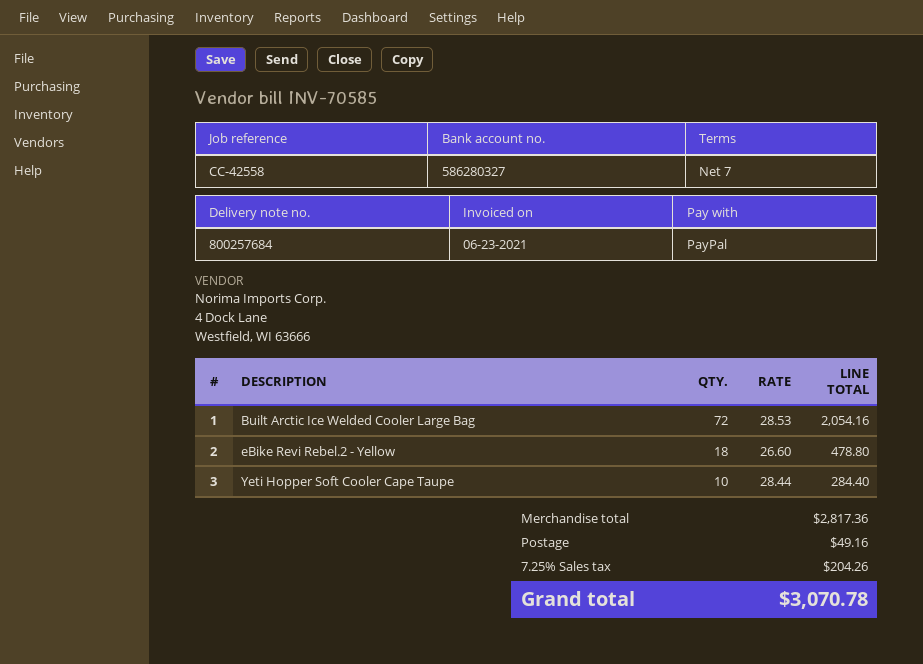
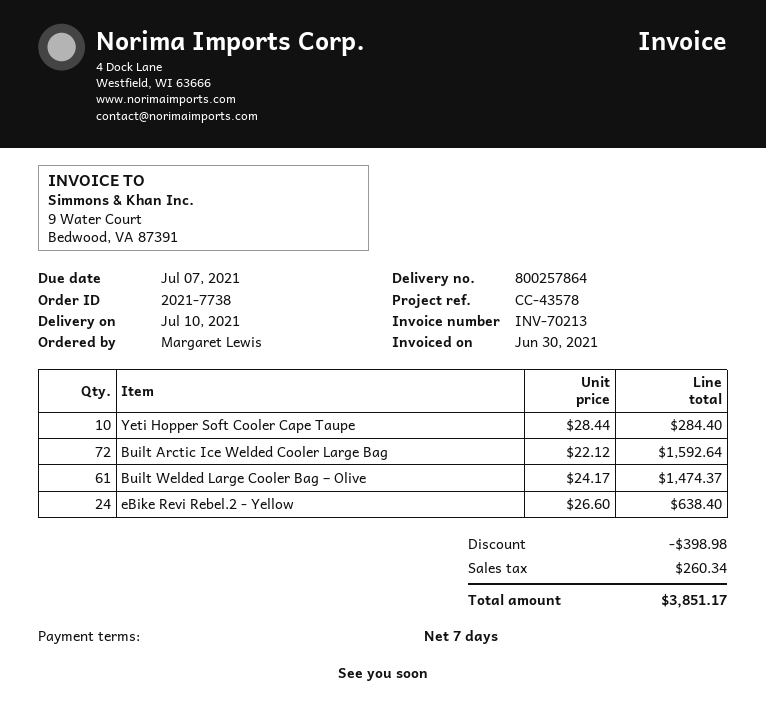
delivery note number: 800257684 -> 800257864
invoice number: INV-70585 -> INV-70213
invoice date: 2021-06-23 -> 2021-06-30
reference: CC-42558 -> CC-43578
Built Arctic Ice Welded Cooler Large Bag: 72 x 28.53 = 2054.16 -> 72 x 22.12 = 1592.64
eBike Revi Rebel.2 - Yellow: 18 x 26.60 = 478.80 -> 24 x 26.60 = 638.40
Built Welded Large Cooler Bag – Olive: none -> 61 x 24.17 = 1474.37
discount: none -> 398.98
shipping: 49.16 -> none
tax: 204.26 -> 260.34
total: 3070.78 -> 3851.17

